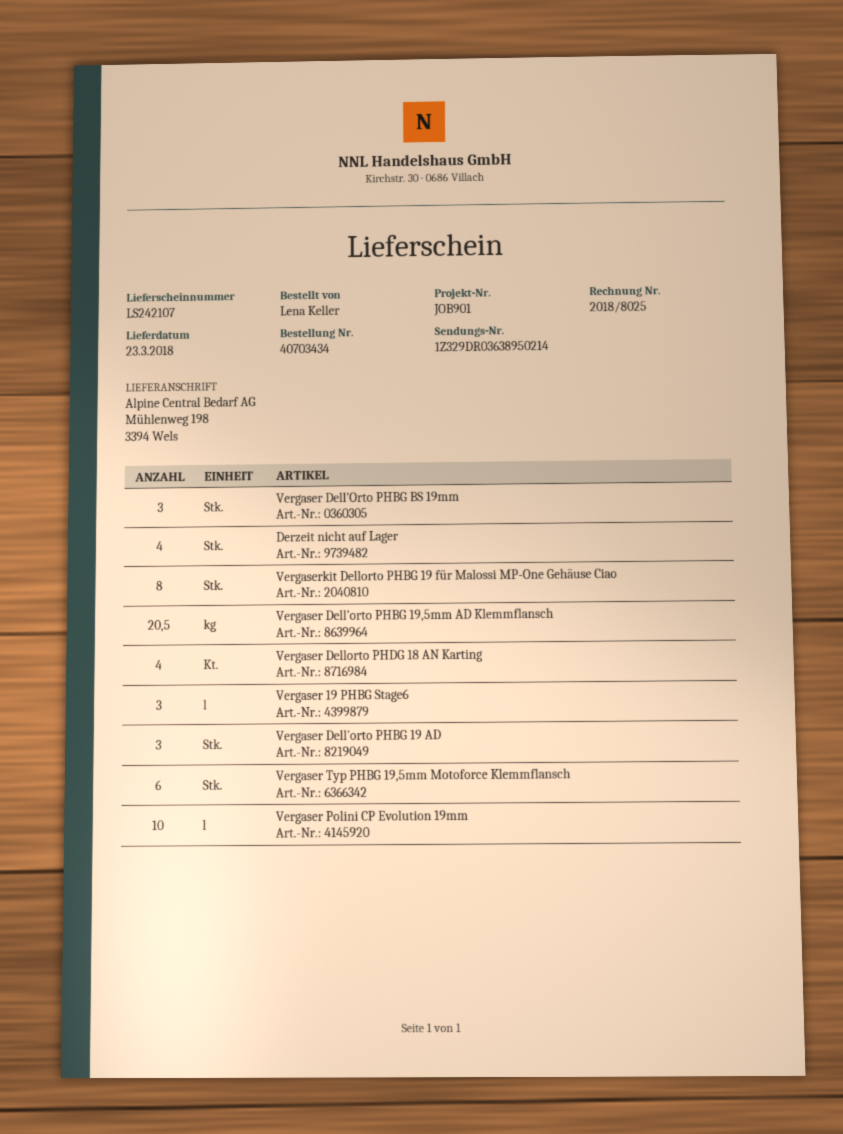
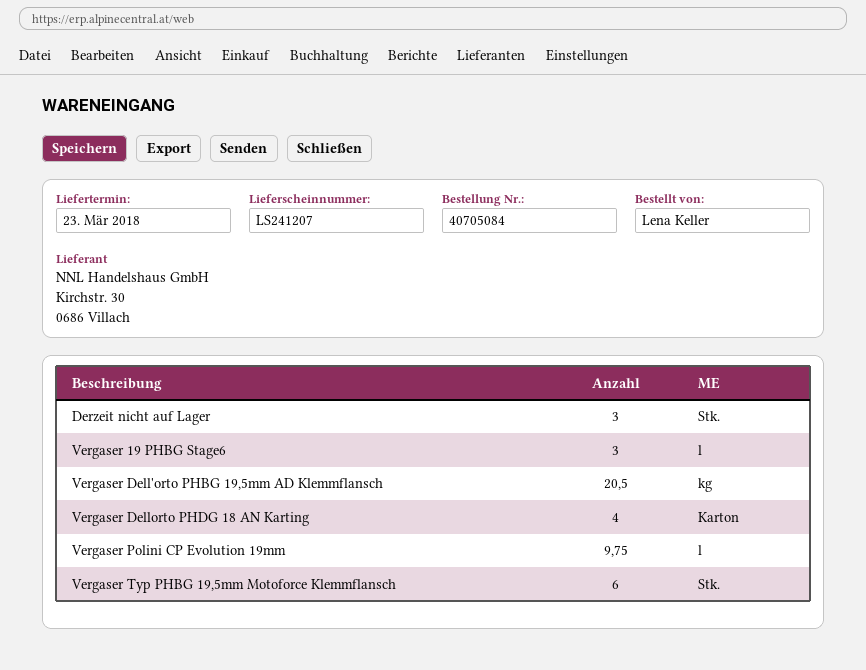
order number: 40703434 -> 40705084
delivery note number: LS242107 -> LS241207
Vergaser Dell'Orto PHBG BS 19mm: 3 -> none
Derzeit nicht auf Lager: 4 -> 3
Vergaserkit Dellorto PHBG 19 für Malossi MP-One Gehäuse Ciao: 8 -> none
Vergaser Dell'orto PHBG 19 AD: 3 -> none
Vergaser Polini CP Evolution 19mm: 10 -> 9.75

